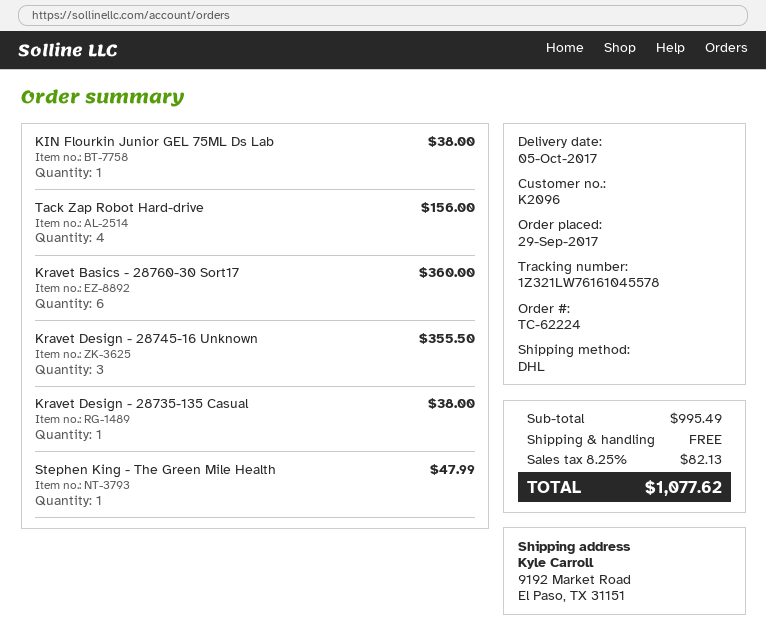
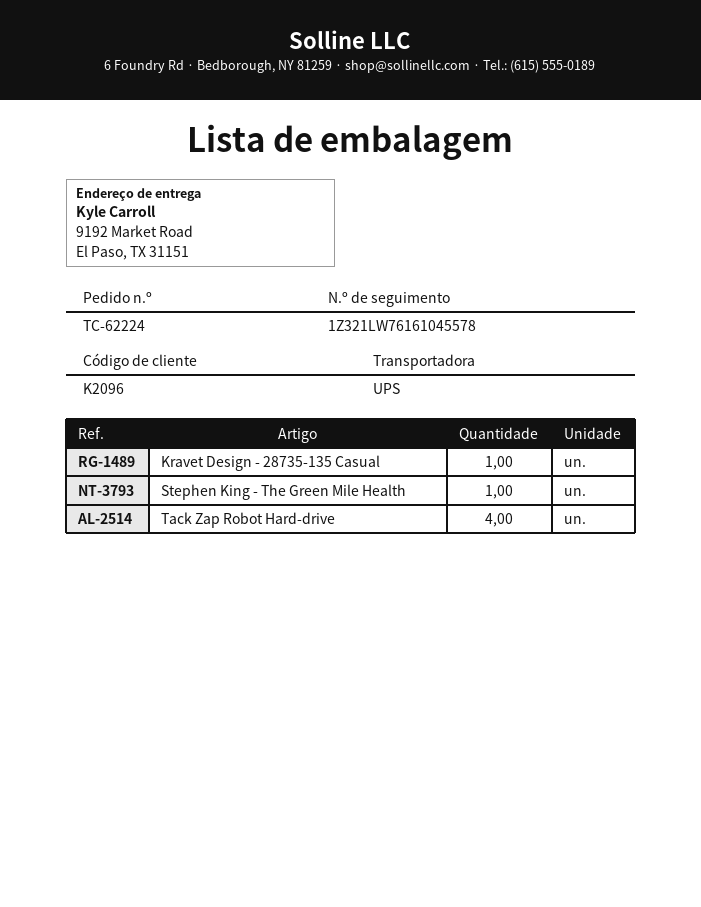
shipping method: DHL -> UPS
KIN Flourkin Junior GEL 75ML Ds Lab: 1 -> none
Kravet Basics - 28760-30 Sort17: 6 -> none
Kravet Design - 28745-16 Unknown: 3 -> none

